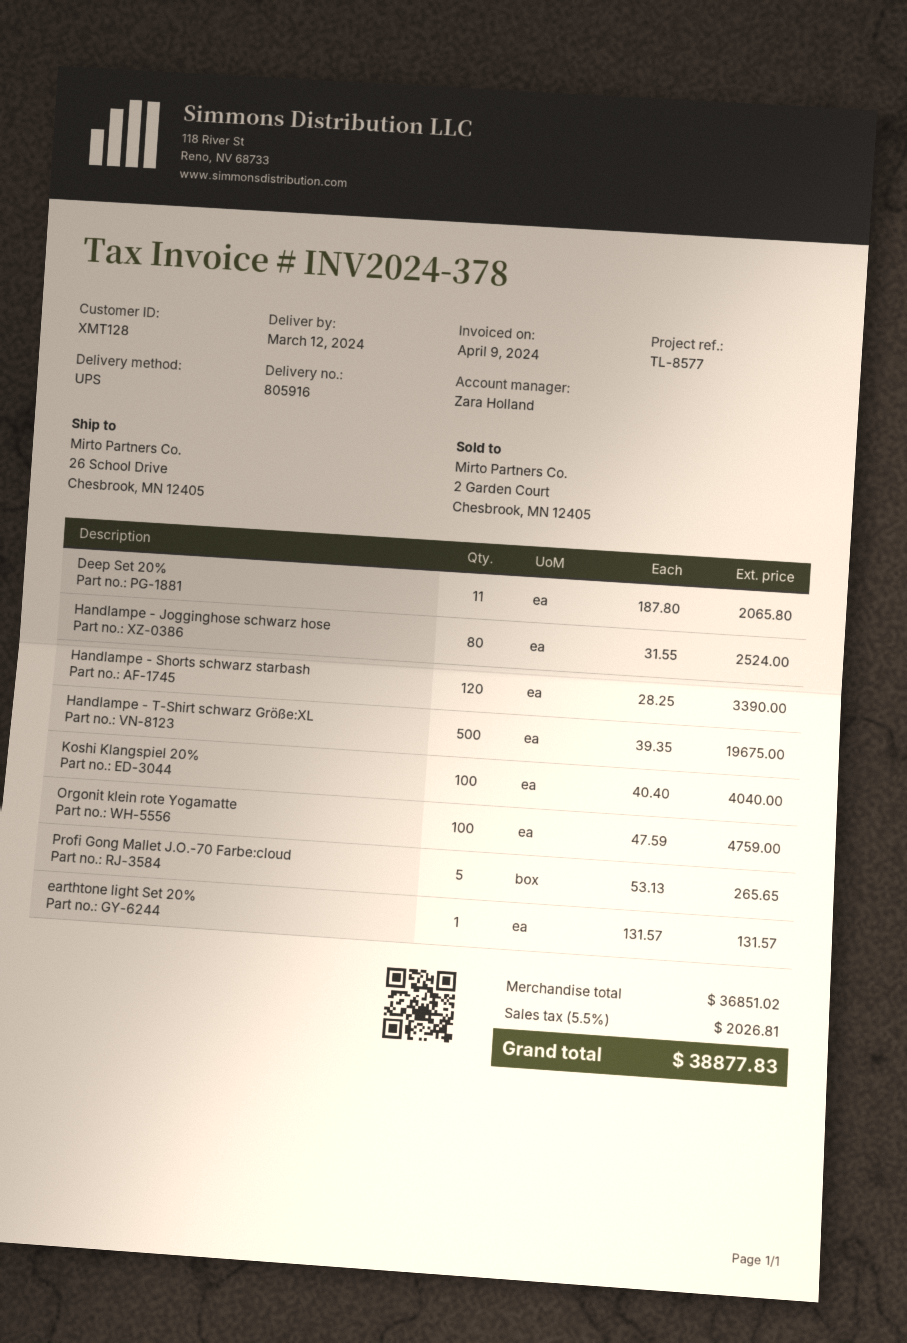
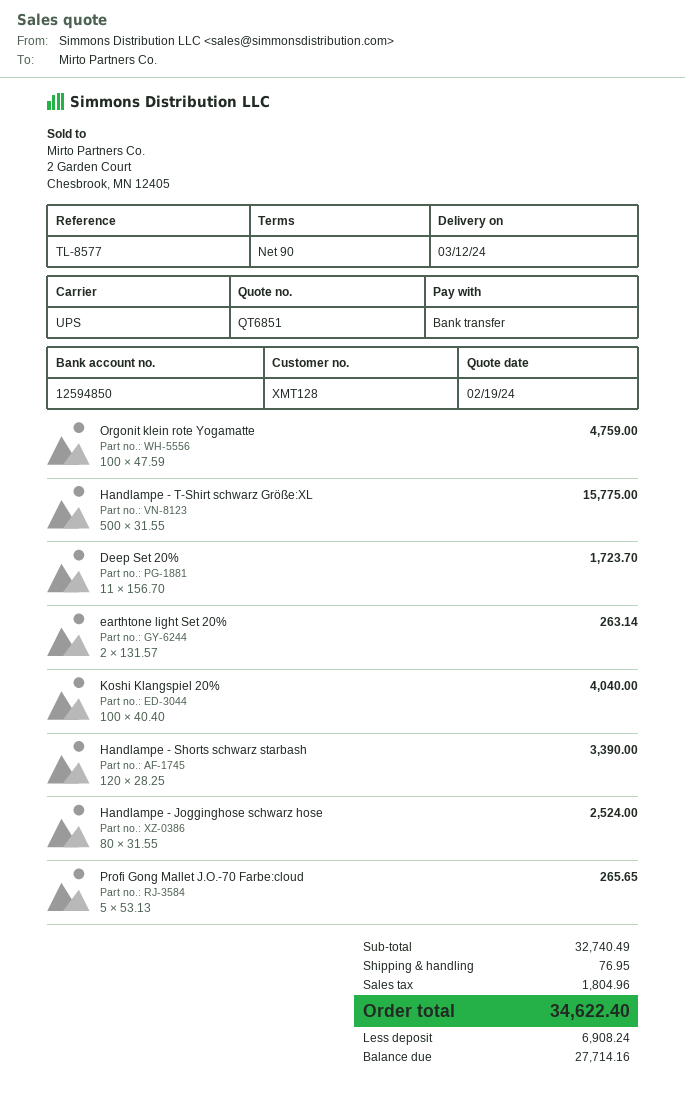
Deep Set 20%: 11 x 187.80 = 2065.80 -> 11 x 156.70 = 1723.70
Handlampe - T-Shirt schwarz Größe:XL: 500 x 39.35 = 19675.00 -> 500 x 31.55 = 15775.00
earthtone light Set 20%: 1 x 131.57 = 131.57 -> 2 x 131.57 = 263.14
subtotal: 36851.02 -> 32740.49
shipping: none -> 76.95
tax: 2026.81 -> 1804.96
total: 38877.83 -> 34622.40

